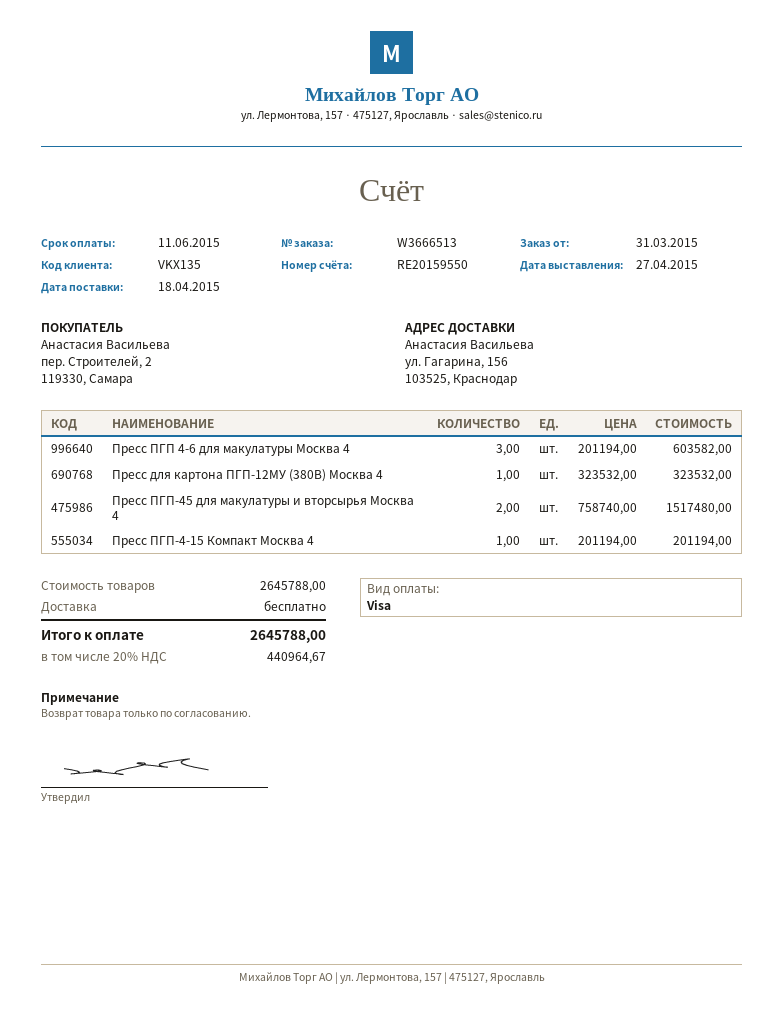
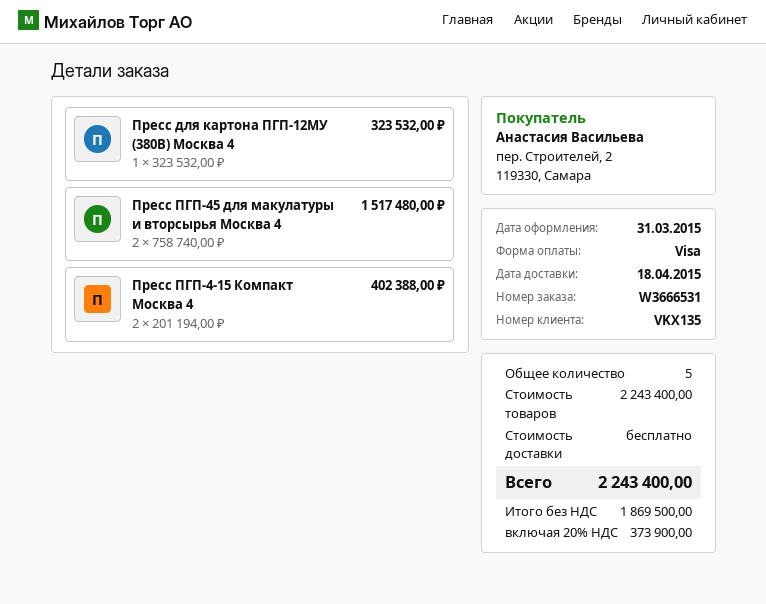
order number: W3666513 -> W3666531
Пресс ПГП 4-6 для макулатуры Москва 4: 3 x 201194.00 = 603582.00 -> none
Пресс ПГП-4-15 Компакт Москва 4: 1 x 201194.00 = 201194.00 -> 2 x 201194.00 = 402388.00
subtotal: 2645788.00 -> 2243400.00
tax: 20% = 440964.67 -> 20% = 373900.00
total: 2645788.00 -> 2243400.00

